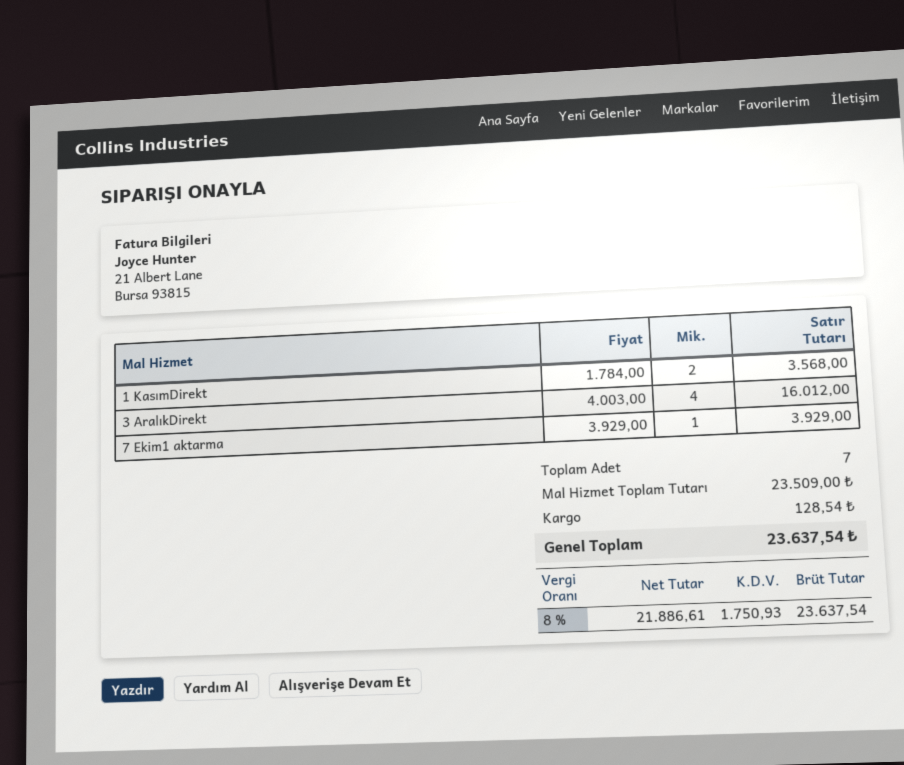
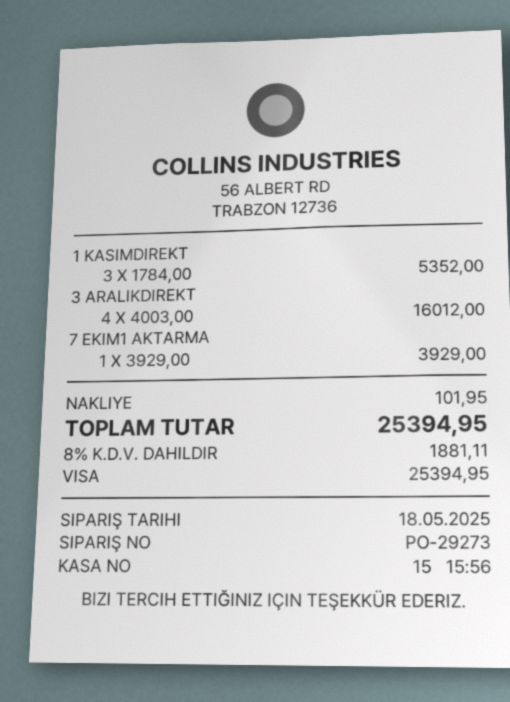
1 KasımDirekt: 2 x 1784.00 = 3568.00 -> 3 x 1784.00 = 5352.00
shipping: 128.54 -> 101.95
tax: 8% = 1750.93 -> 8% = 1881.11
total: 23637.54 -> 25394.95

